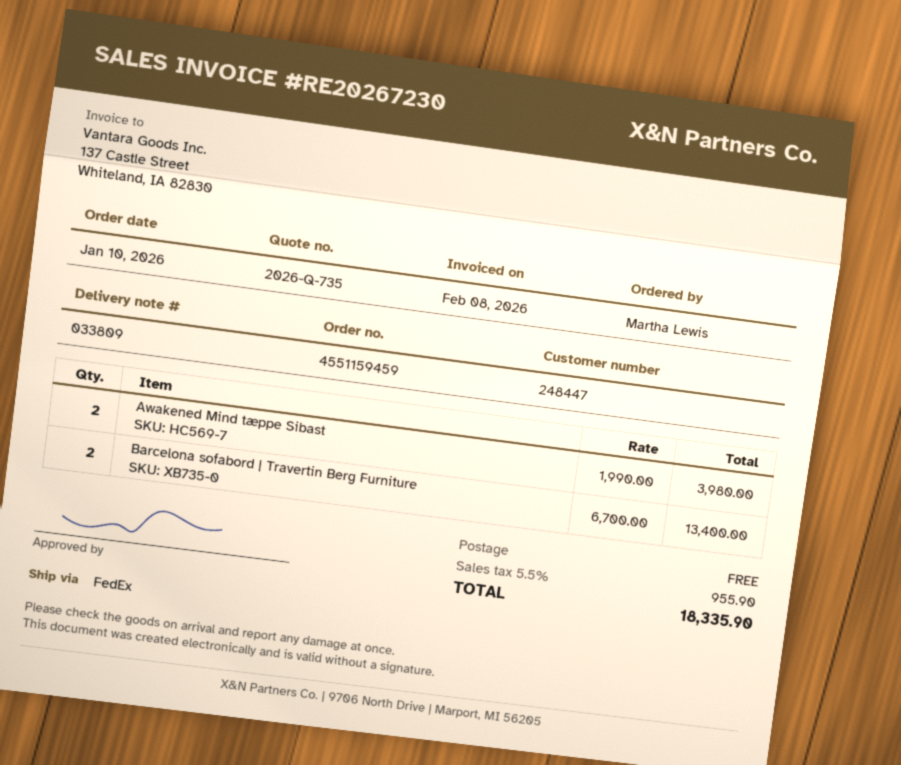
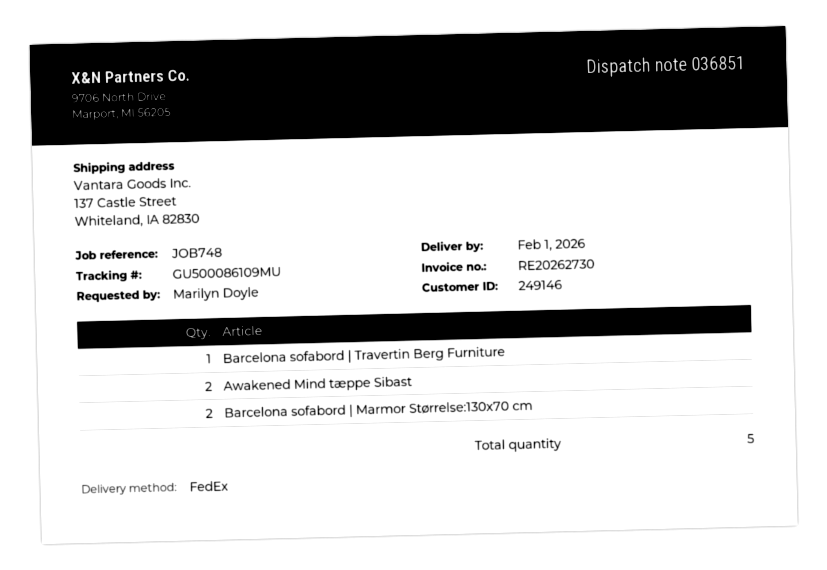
delivery note number: 033809 -> 036851
invoice number: RE20267230 -> RE20262730
customer number: 248447 -> 249146
ordered by: Martha Lewis -> Marilyn Doyle
Barcelona sofabord | Travertin Berg Furniture: 2 -> 1
Barcelona sofabord | Marmor Størrelse:130x70 cm: none -> 2

